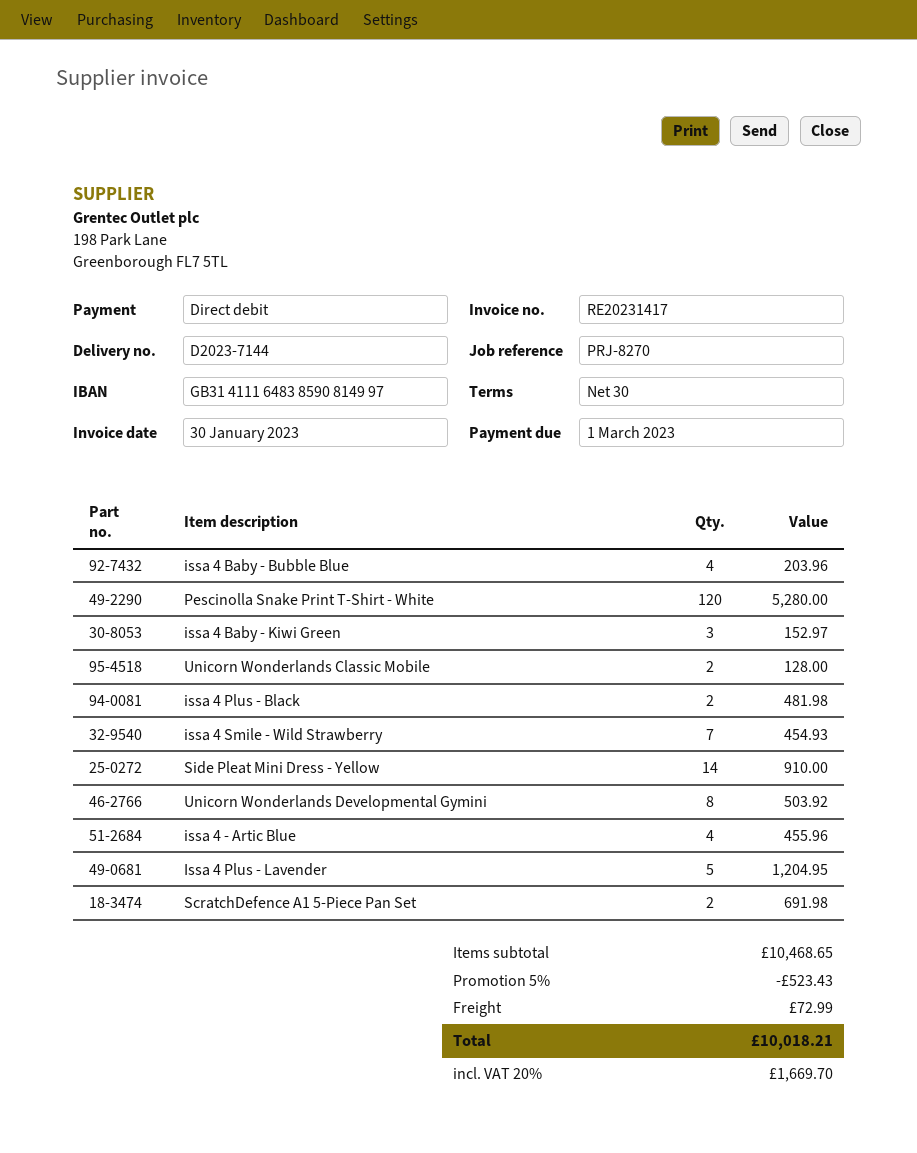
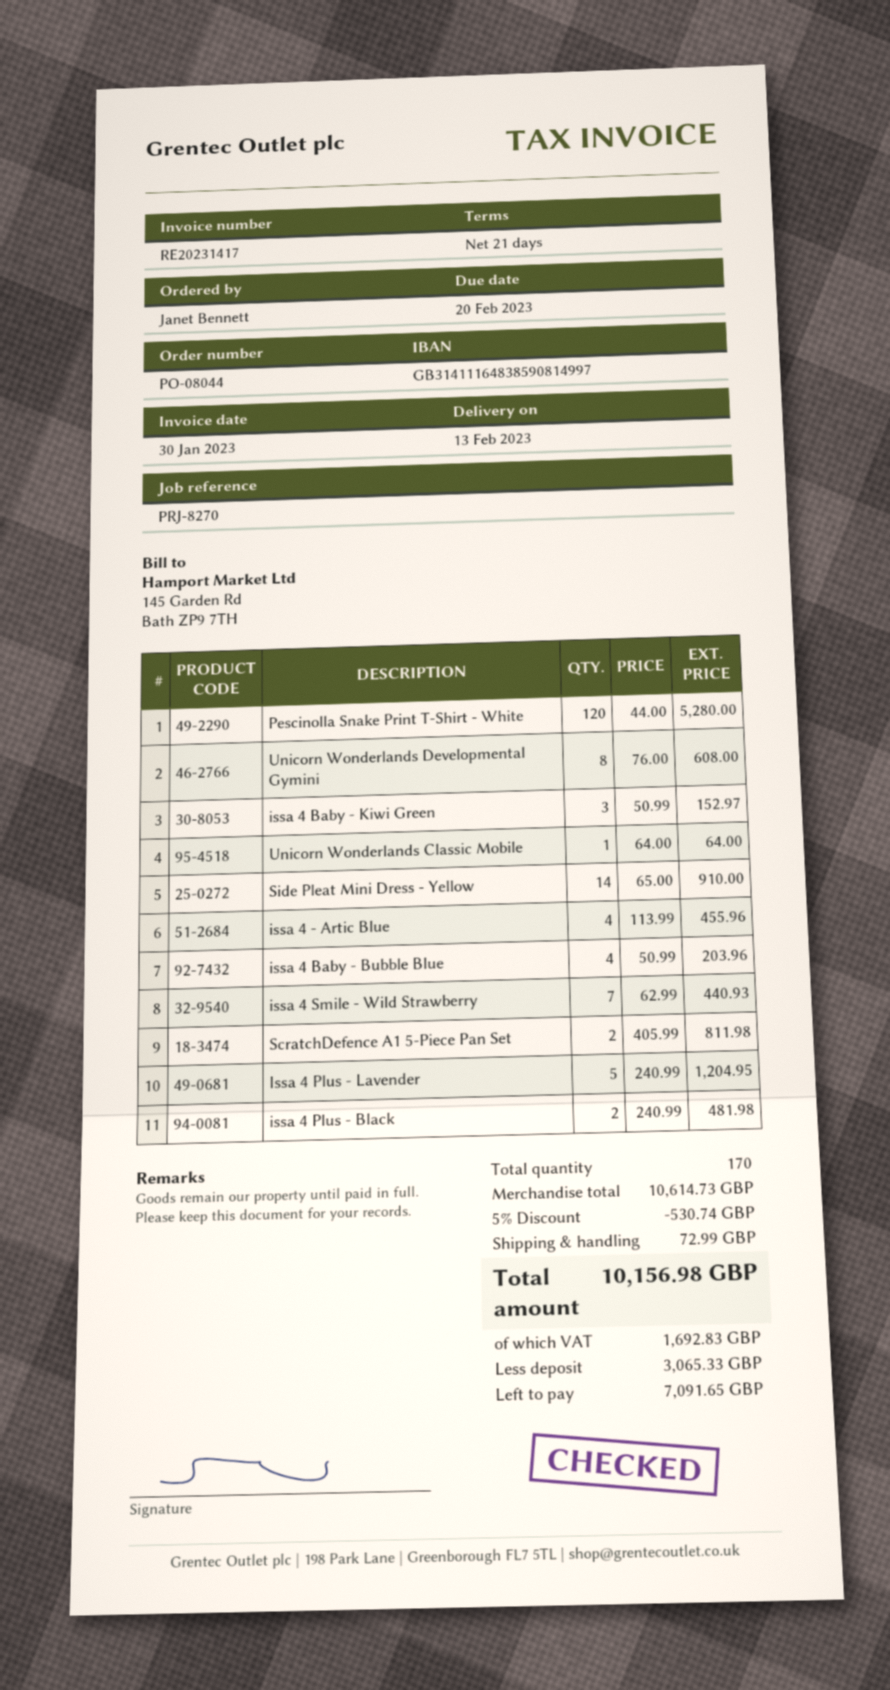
payment terms: 30 days -> 21 days
due date: 2023-03-01 -> 2023-02-20
Unicorn Wonderlands Classic Mobile: 2 for 128.00 -> 1 for 64.00
issa 4 Smile - Wild Strawberry: 7 for 454.93 -> 7 for 440.93
Unicorn Wonderlands Developmental Gymini: 8 for 503.92 -> 8 for 608.00
ScratchDefence A1 5-Piece Pan Set: 2 for 691.98 -> 2 for 811.98
subtotal: 10468.65 -> 10614.73
discount: 5% = 523.43 -> 5% = 530.74
tax: 1669.70 -> 1692.83
total: 10018.21 -> 10156.98

